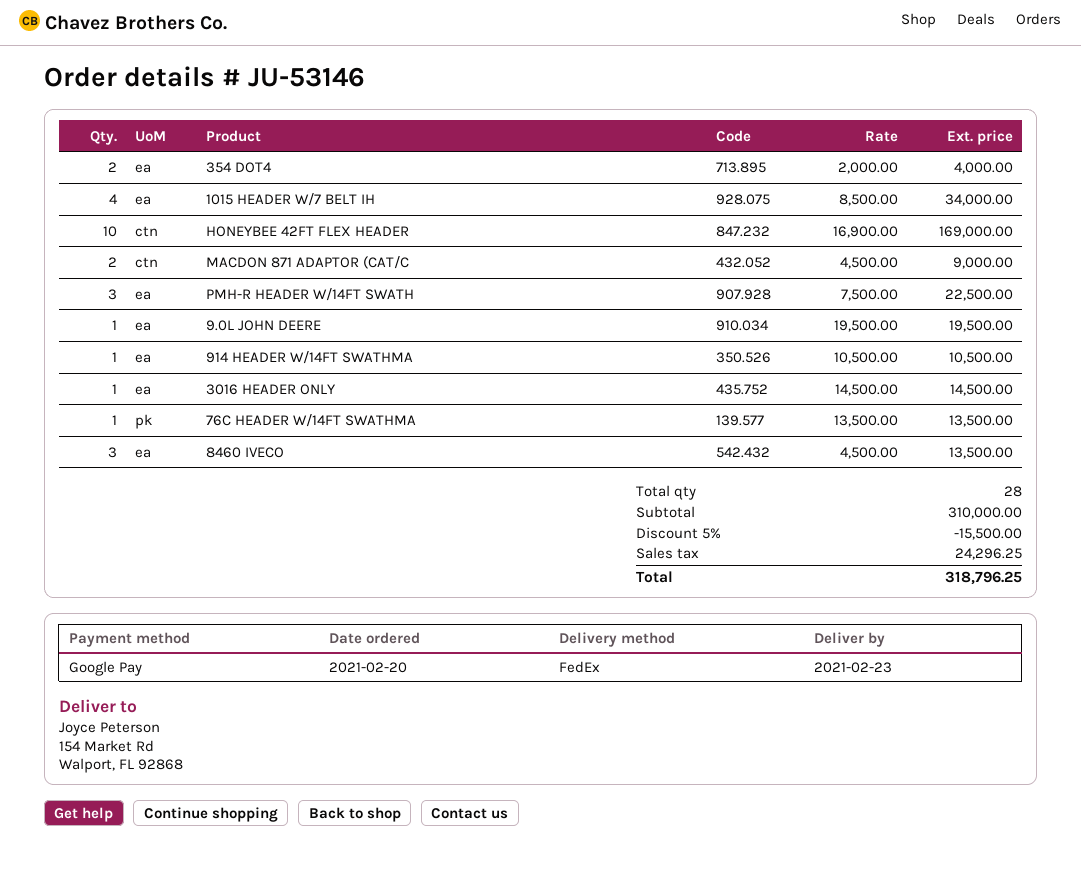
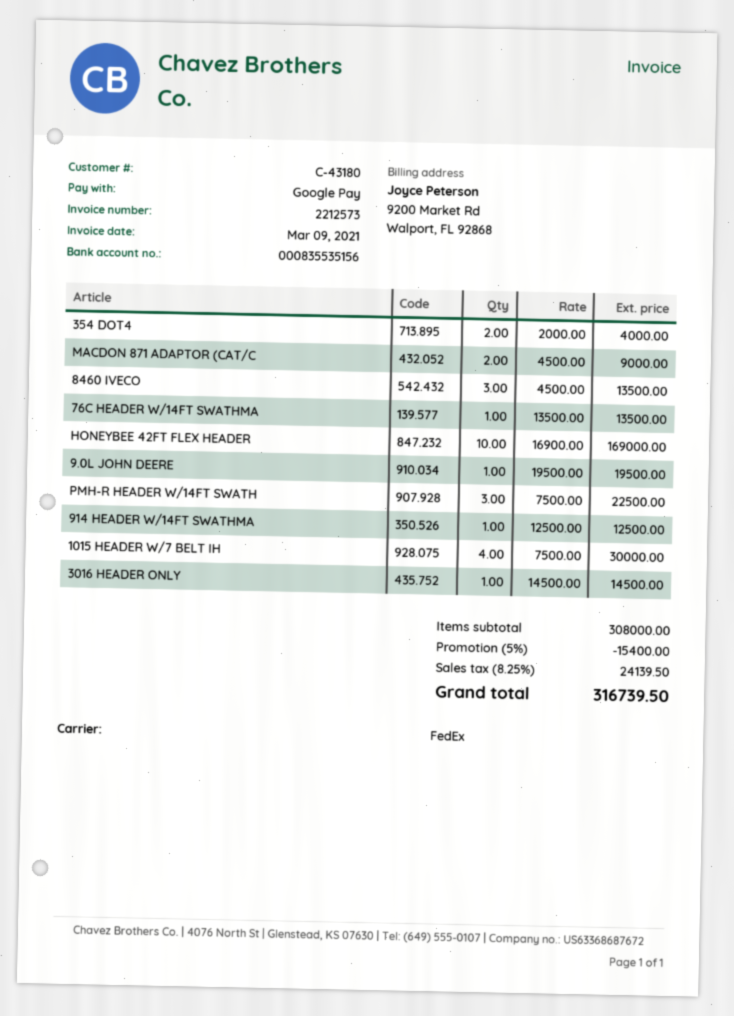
1015 HEADER W/7 BELT IH: 4 x 8500.00 = 34000.00 -> 4 x 7500.00 = 30000.00
914 HEADER W/14FT SWATHMA: 1 x 10500.00 = 10500.00 -> 1 x 12500.00 = 12500.00
subtotal: 310000.00 -> 308000.00
discount: 5% = 15500.00 -> 5% = 15400.00
tax: 24296.25 -> 24139.50
total: 318796.25 -> 316739.50

